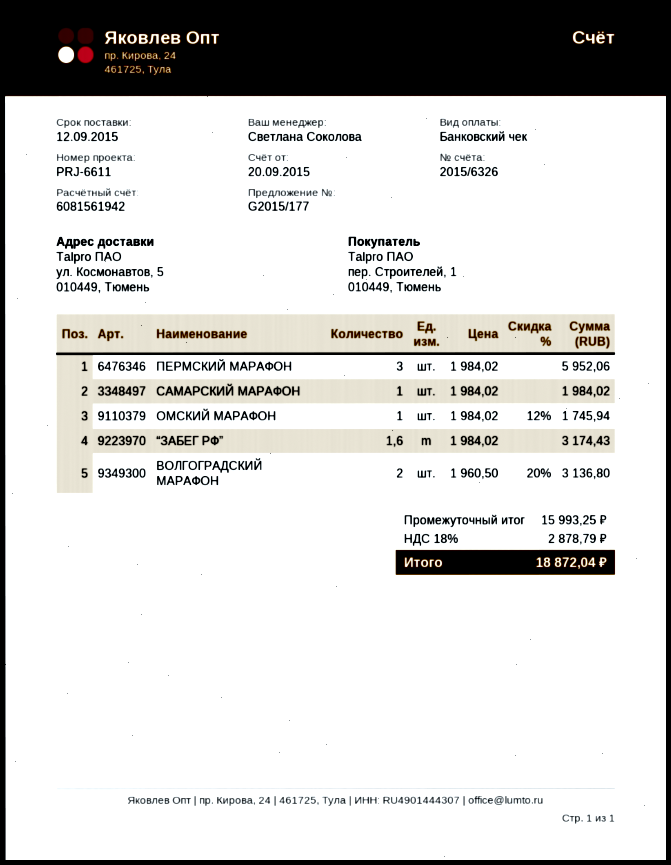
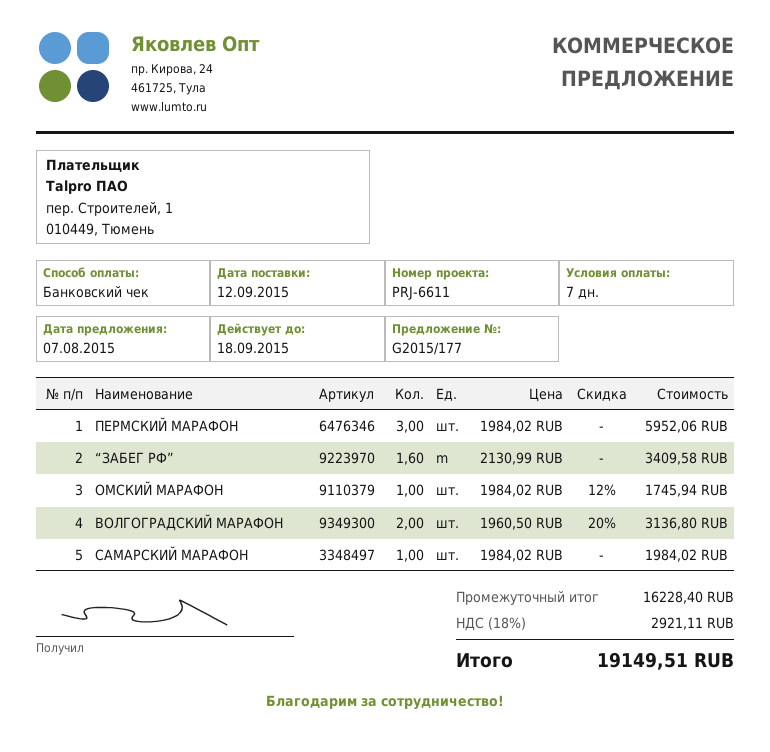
“ЗАБЕГ РФ”: 1.6 x 1984.02 = 3174.43 -> 1.6 x 2130.99 = 3409.58
subtotal: 15993.25 -> 16228.40
tax: 18% = 2878.79 -> 18% = 2921.11
total: 18872.04 -> 19149.51

